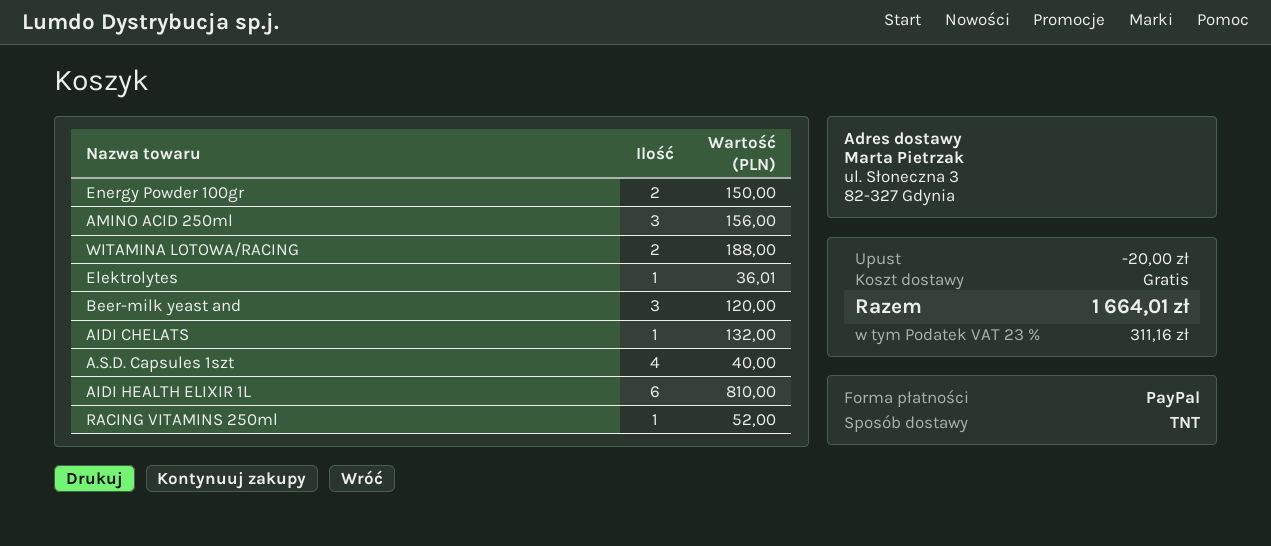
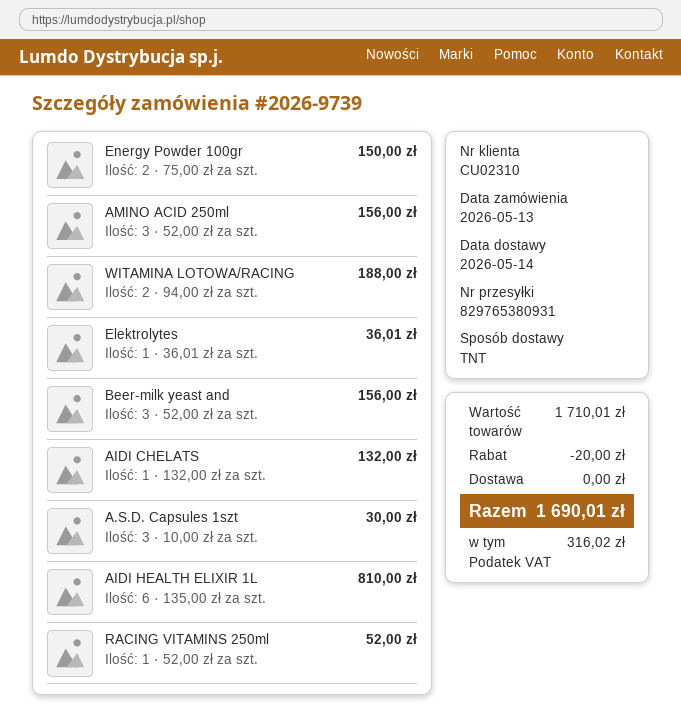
Beer-milk yeast and: 3 for 120.00 -> 3 for 156.00
A.S.D. Capsules 1szt: 4 for 40.00 -> 3 for 30.00
tax: 311.16 -> 316.02
total: 1664.01 -> 1690.01

